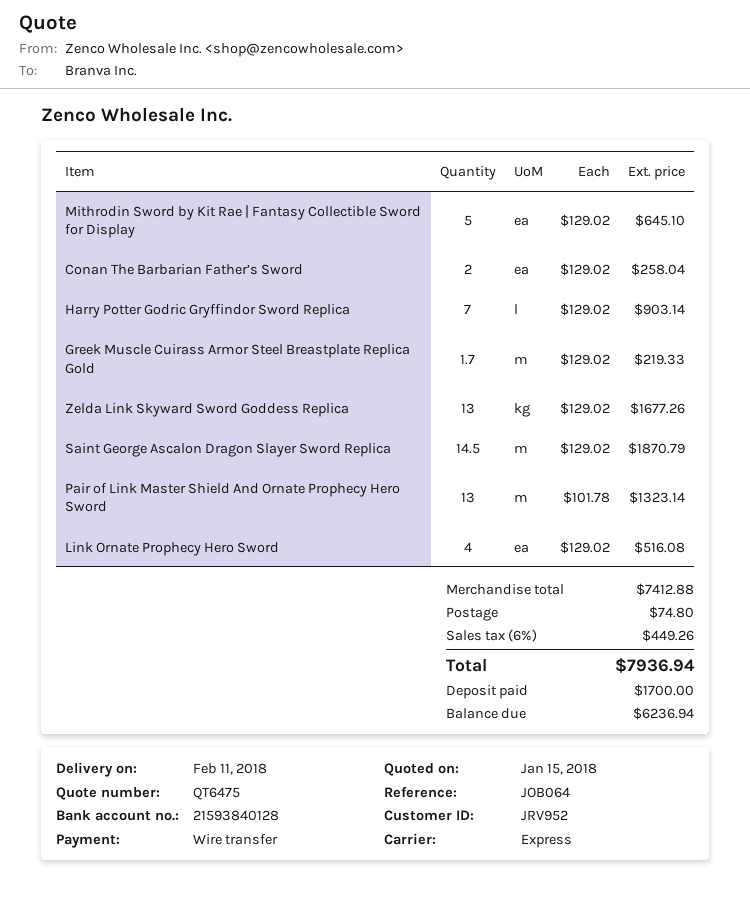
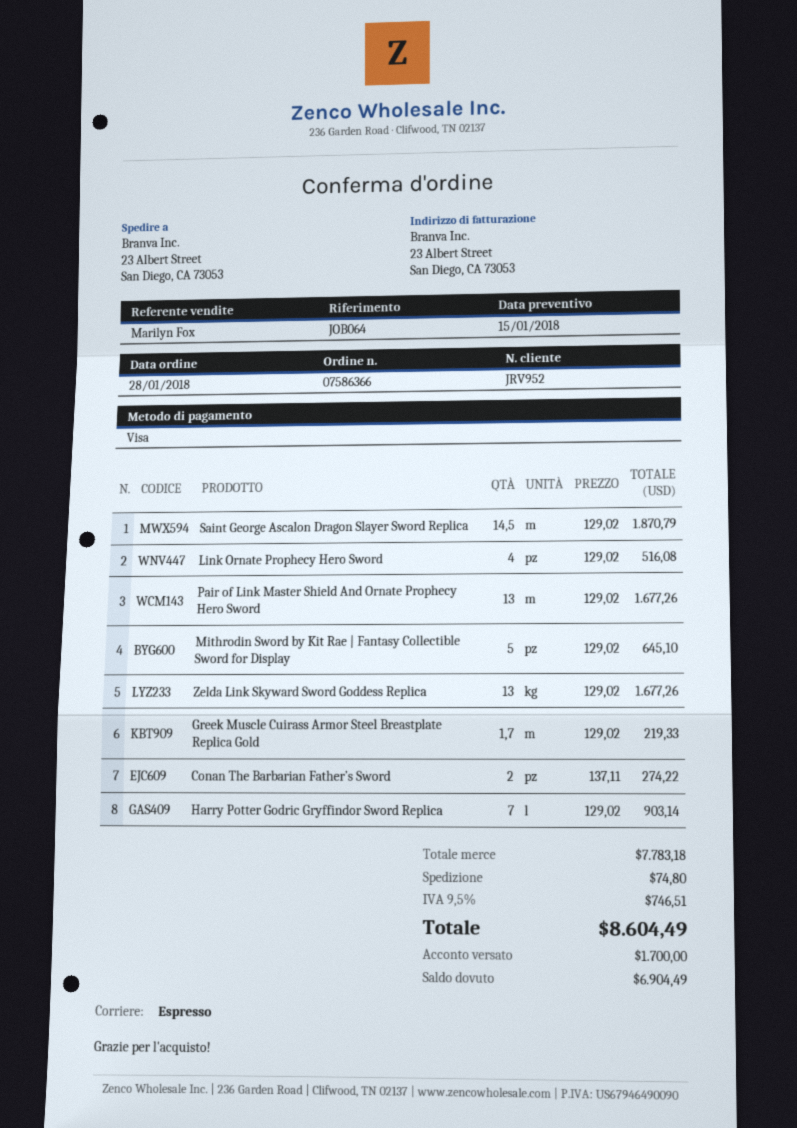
payment method: bank transfer -> Visa
Conan The Barbarian Father’s Sword: 2 x 129.02 = 258.04 -> 2 x 137.11 = 274.22
Pair of Link Master Shield And Ornate Prophecy Hero Sword: 13 x 101.78 = 1323.14 -> 13 x 129.02 = 1677.26
subtotal: 7412.88 -> 7783.18
tax: 6% = 449.26 -> 9.5% = 746.51
total: 7936.94 -> 8604.49
balance: 6236.94 -> 6904.49

